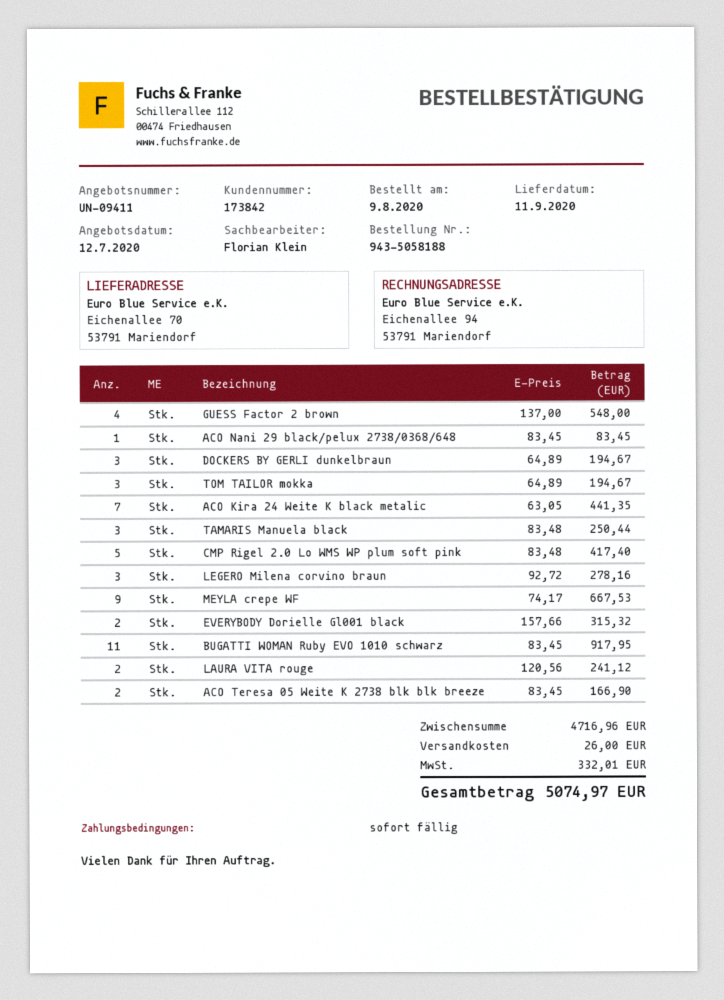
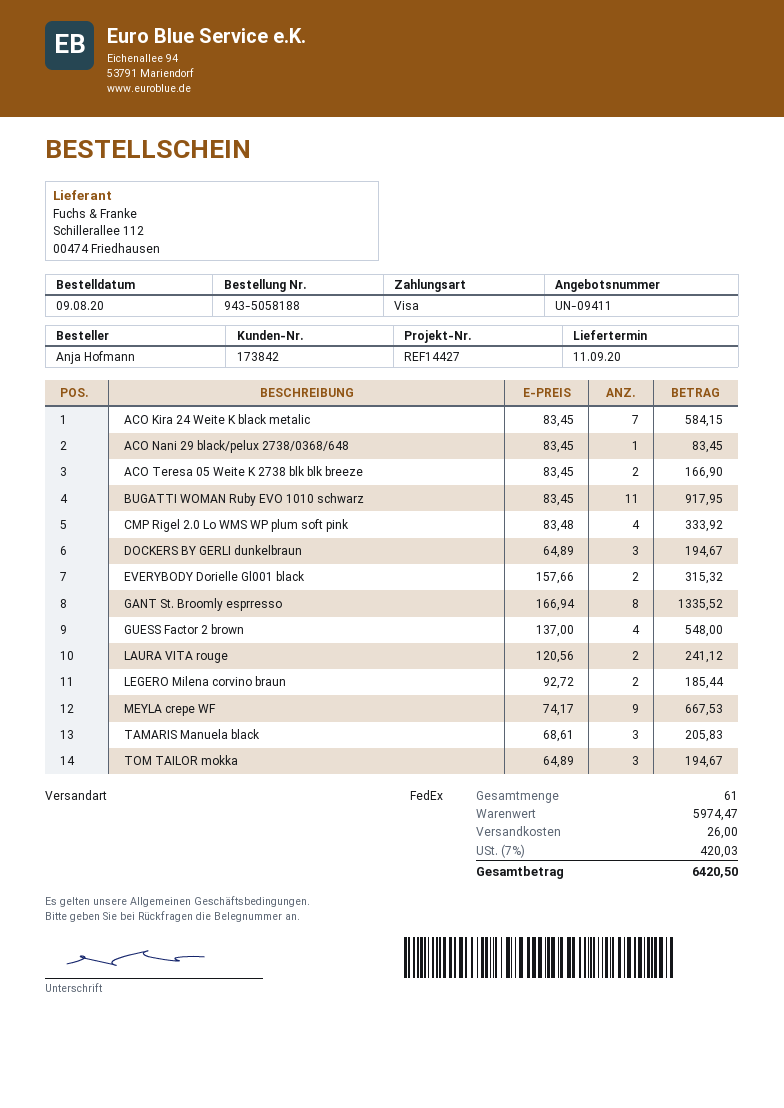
ACO Kira 24 Weite K black metalic: 7 x 63.05 = 441.35 -> 7 x 83.45 = 584.15
TAMARIS Manuela black: 3 x 83.48 = 250.44 -> 3 x 68.61 = 205.83
CMP Rigel 2.0 Lo WMS WP plum soft pink: 5 x 83.48 = 417.40 -> 4 x 83.48 = 333.92
LEGERO Milena corvino braun: 3 x 92.72 = 278.16 -> 2 x 92.72 = 185.44
GANT St. Broomly esprresso: none -> 8 x 166.94 = 1335.52
subtotal: 4716.96 -> 5974.47
tax: 332.01 -> 420.03
total: 5074.97 -> 6420.50

